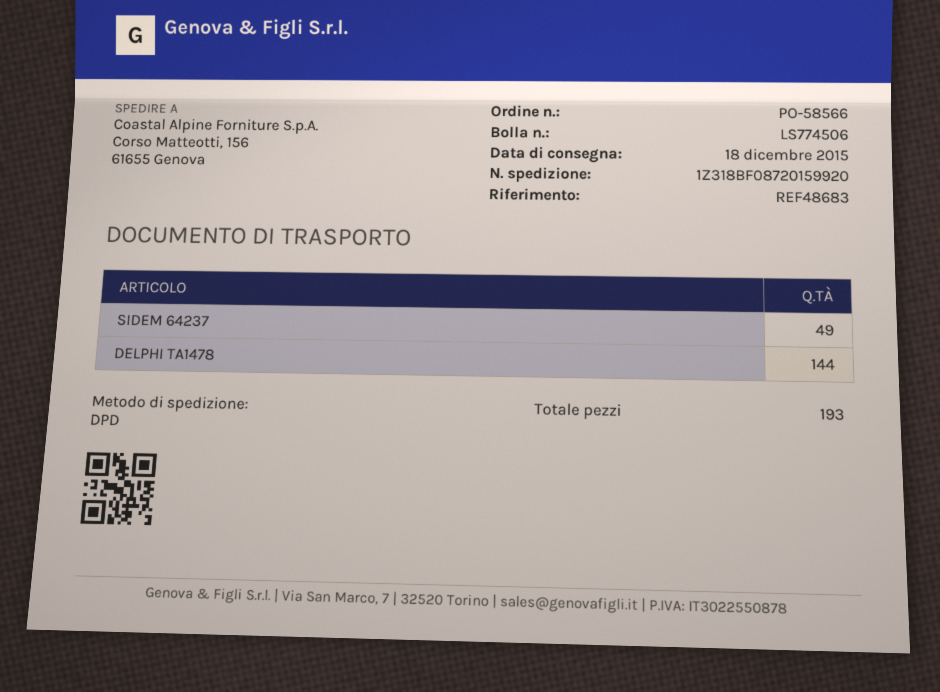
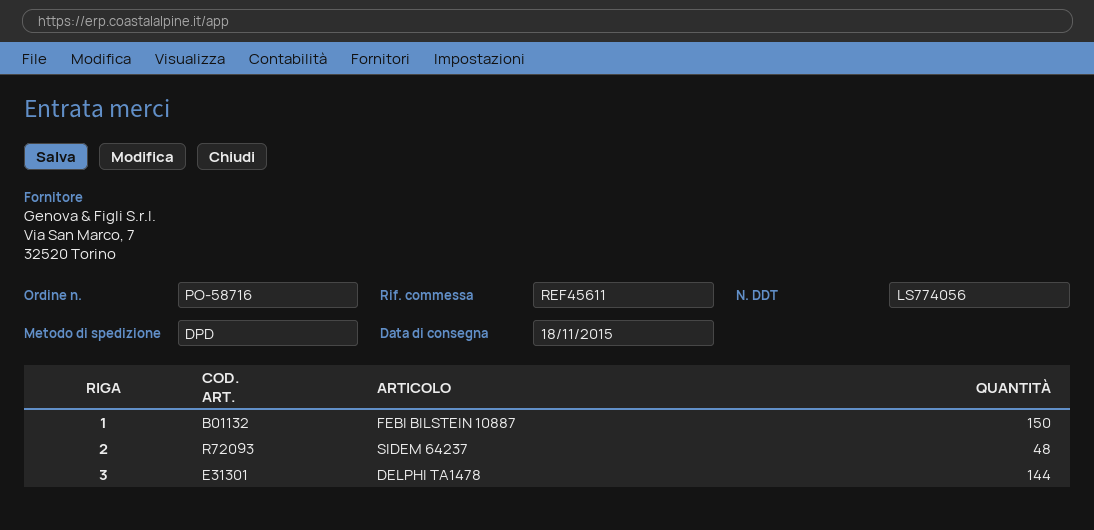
order number: PO-58566 -> PO-58716
delivery note number: LS774506 -> LS774056
delivery date: 2015-12-18 -> 2015-11-18
reference: REF48683 -> REF45611
SIDEM 64237: 49 -> 48
FEBI BILSTEIN 10887: none -> 150

